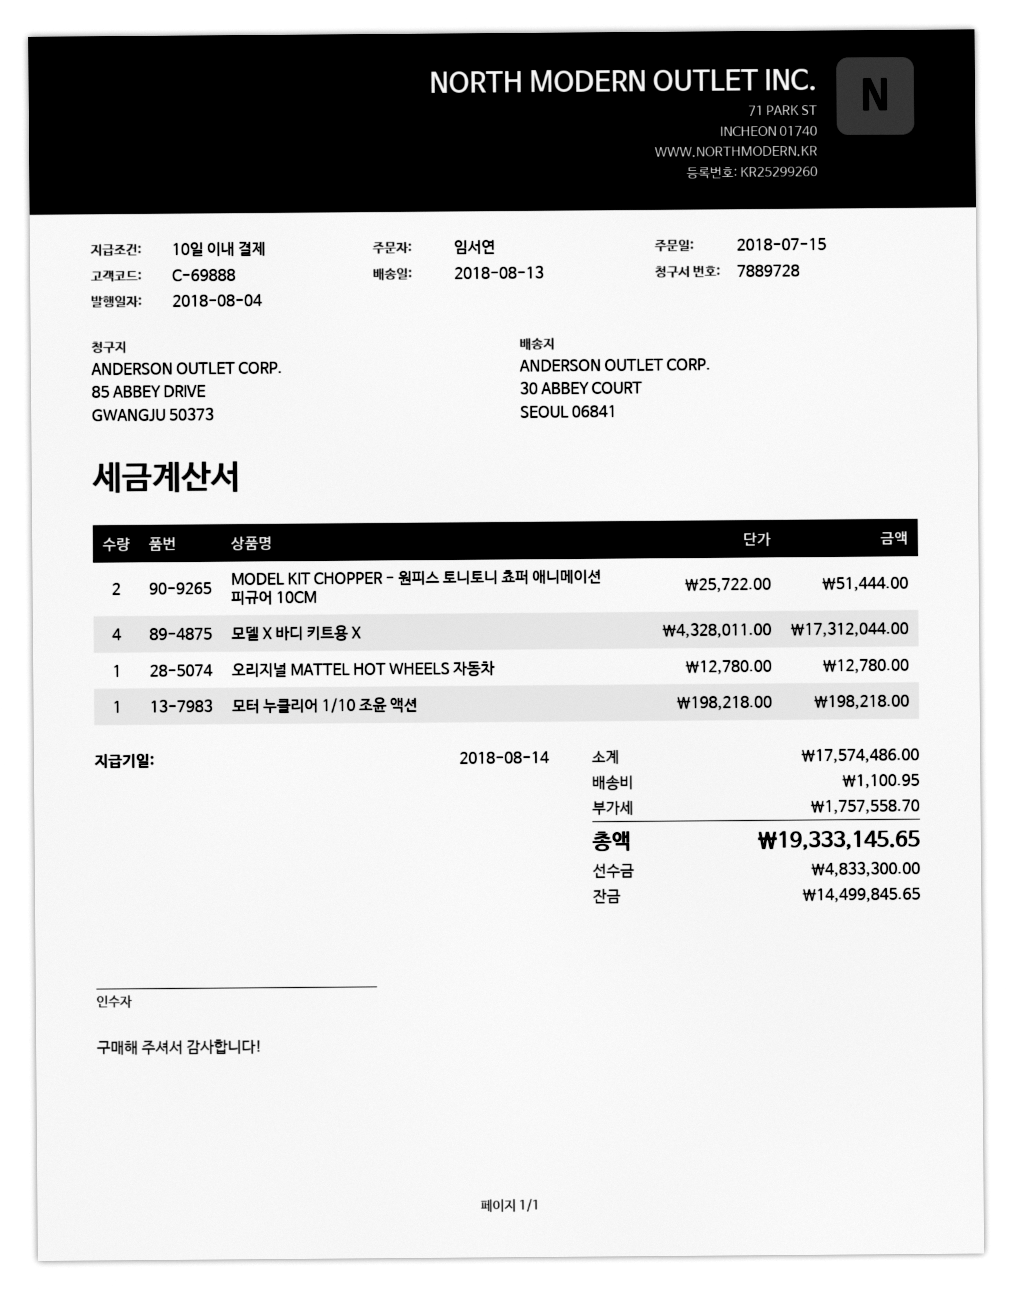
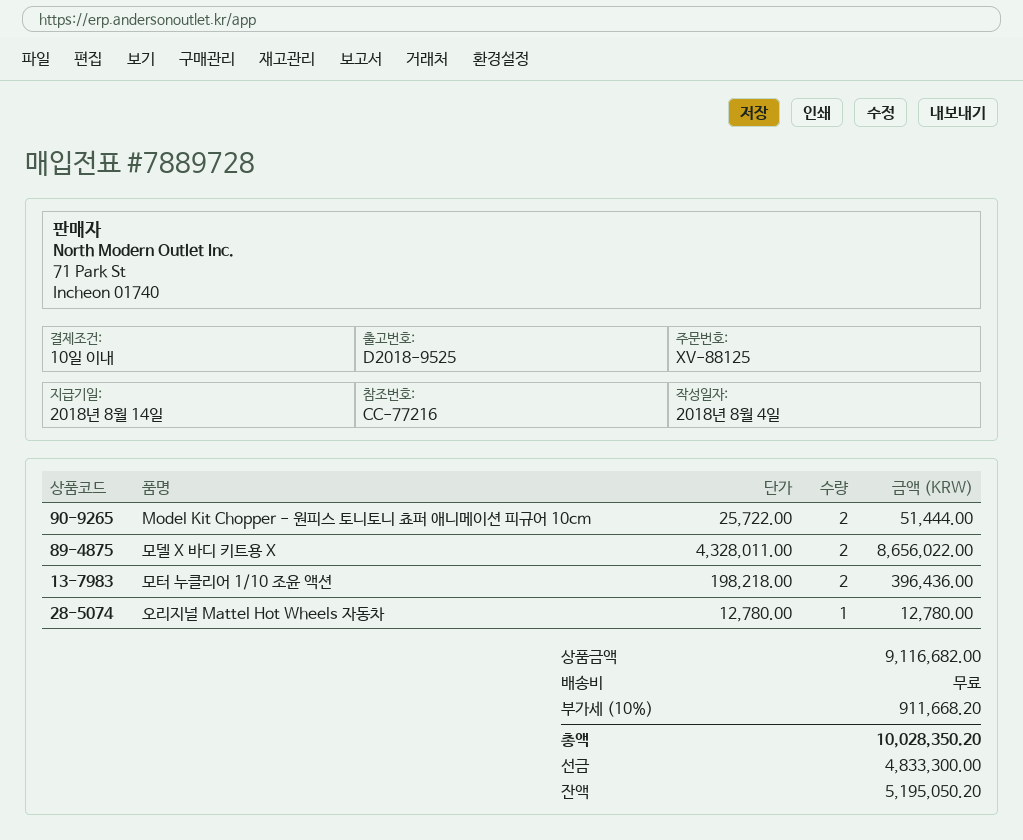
모델 X 바디 키트용 X: 4 x 4328011.00 = 17312044.00 -> 2 x 4328011.00 = 8656022.00
모터 누클리어 1/10 조윤 액션: 1 x 198218.00 = 198218.00 -> 2 x 198218.00 = 396436.00
subtotal: 17574486.00 -> 9116682.00
shipping: 1100.95 -> 0.00
tax: 1757558.70 -> 911668.20
total: 19333145.65 -> 10028350.20
balance: 14499845.65 -> 5195050.20

